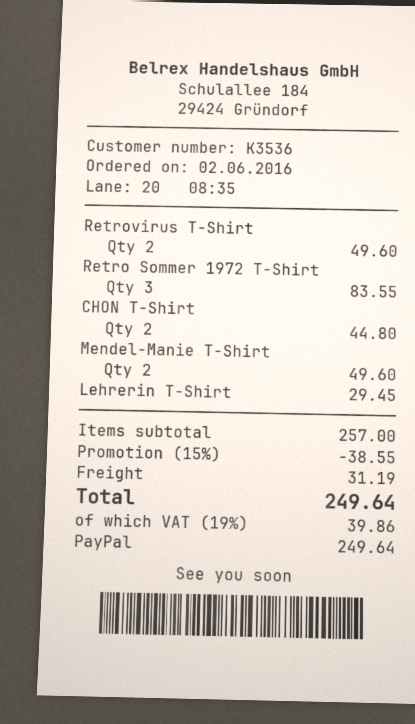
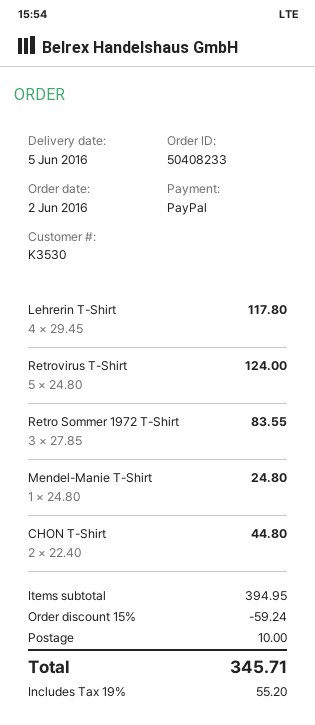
customer number: K3536 -> K3530
Retrovirus T-Shirt: 2 for 49.60 -> 5 for 124.00
Mendel-Manie T-Shirt: 2 for 49.60 -> 1 for 24.80
Lehrerin T-Shirt: 1 for 29.45 -> 4 for 117.80
subtotal: 257.00 -> 394.95
discount: 15% = 38.55 -> 15% = 59.24
shipping: 31.19 -> 10.00
tax: 19% = 39.86 -> 19% = 55.20
total: 249.64 -> 345.71

